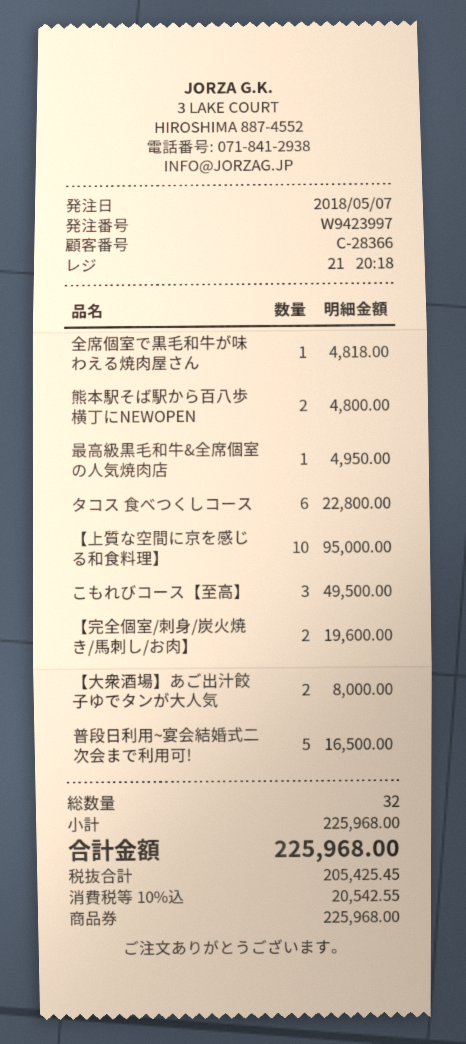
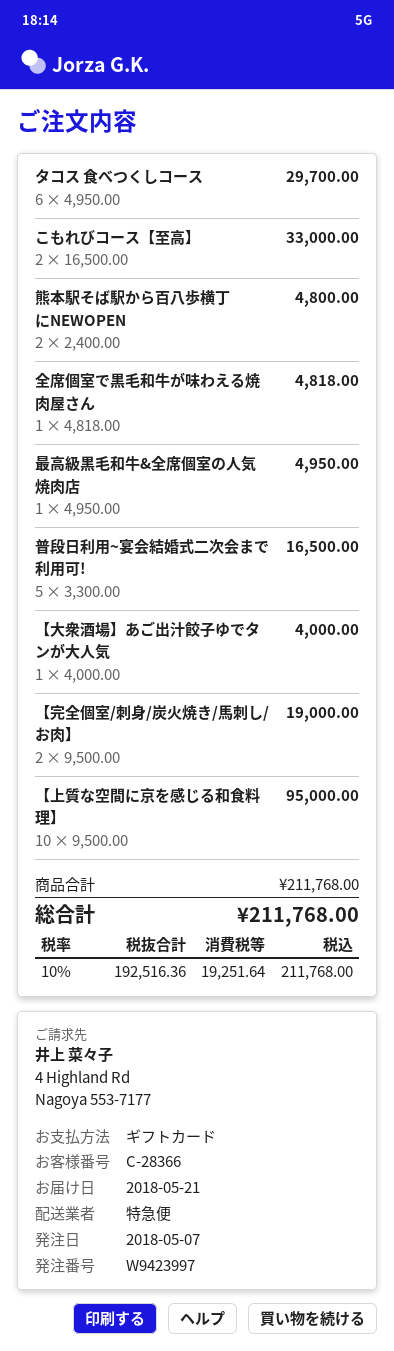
タコス 食べつくしコース: 6 for 22800.00 -> 6 for 29700.00
こもれびコース【至高】: 3 for 49500.00 -> 2 for 33000.00
【完全個室/刺身/炭火焼き/馬刺し/お肉】: 2 for 19600.00 -> 2 for 19000.00
【大衆酒場】あご出汁餃子ゆでタンが大人気: 2 for 8000.00 -> 1 for 4000.00
subtotal: 225968.00 -> 211768.00
net: 205425.45 -> 192516.36
tax: 10% = 20542.55 -> 10% = 19251.64
total: 225968.00 -> 211768.00

